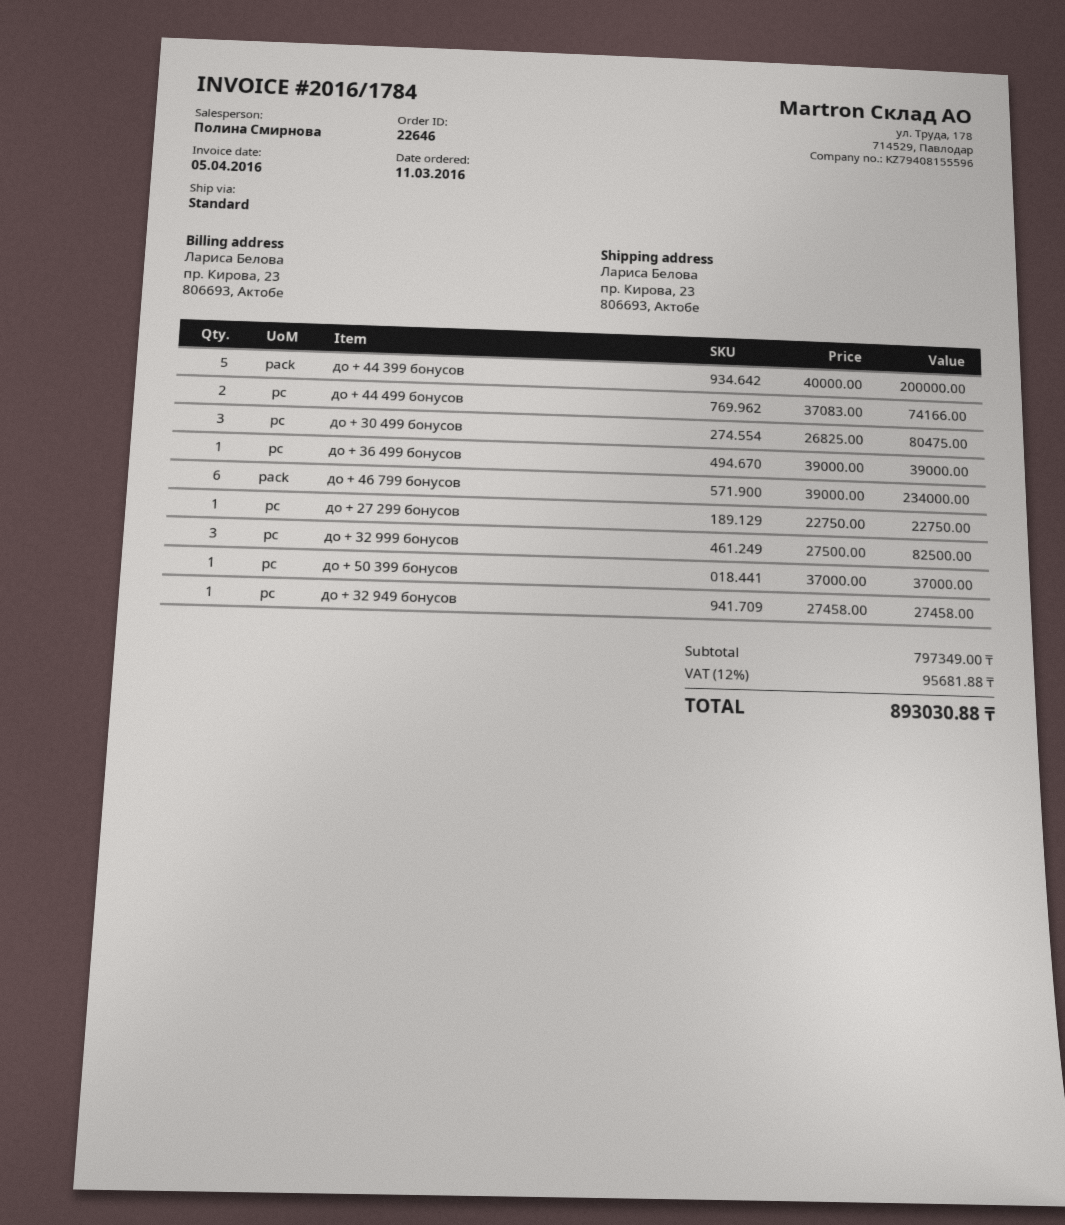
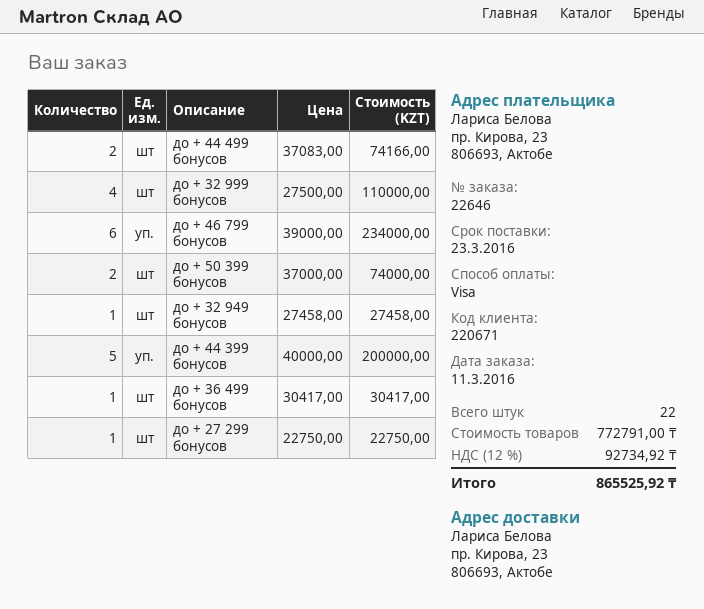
до + 30 499 бонусов: 3 x 26825.00 = 80475.00 -> none
до + 36 499 бонусов: 1 x 39000.00 = 39000.00 -> 1 x 30417.00 = 30417.00
до + 32 999 бонусов: 3 x 27500.00 = 82500.00 -> 4 x 27500.00 = 110000.00
до + 50 399 бонусов: 1 x 37000.00 = 37000.00 -> 2 x 37000.00 = 74000.00
subtotal: 797349.00 -> 772791.00
tax: 12% = 95681.88 -> 12% = 92734.92
total: 893030.88 -> 865525.92

